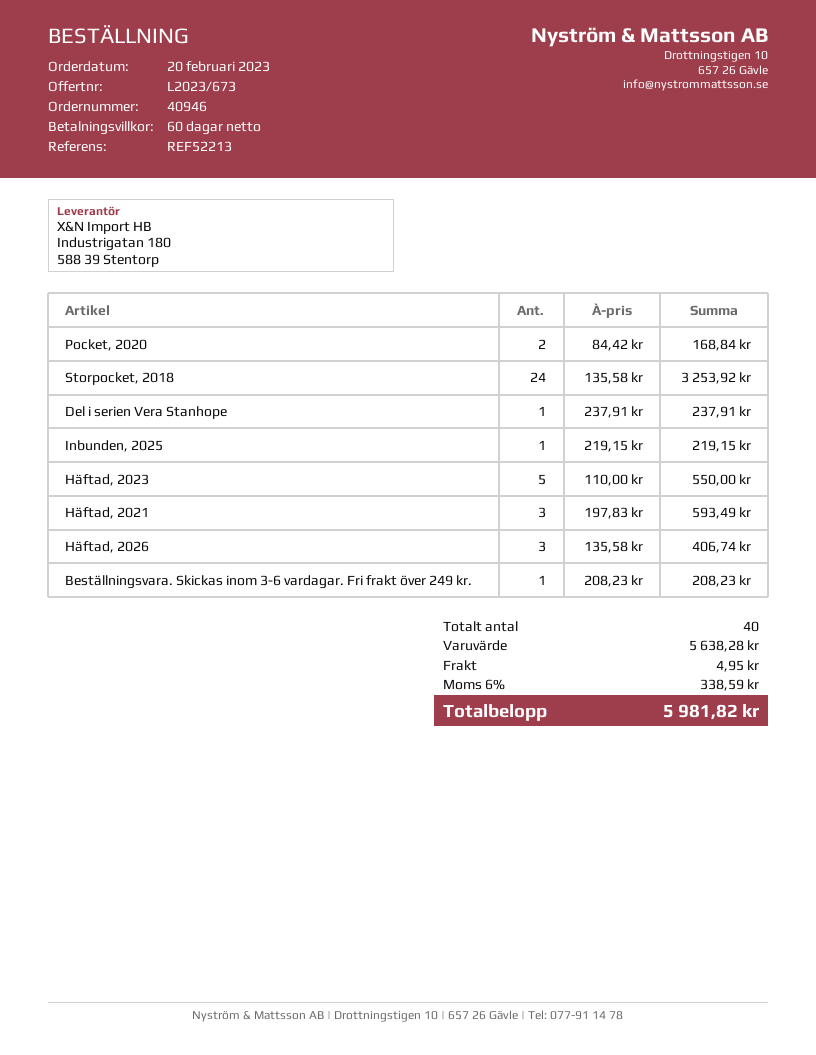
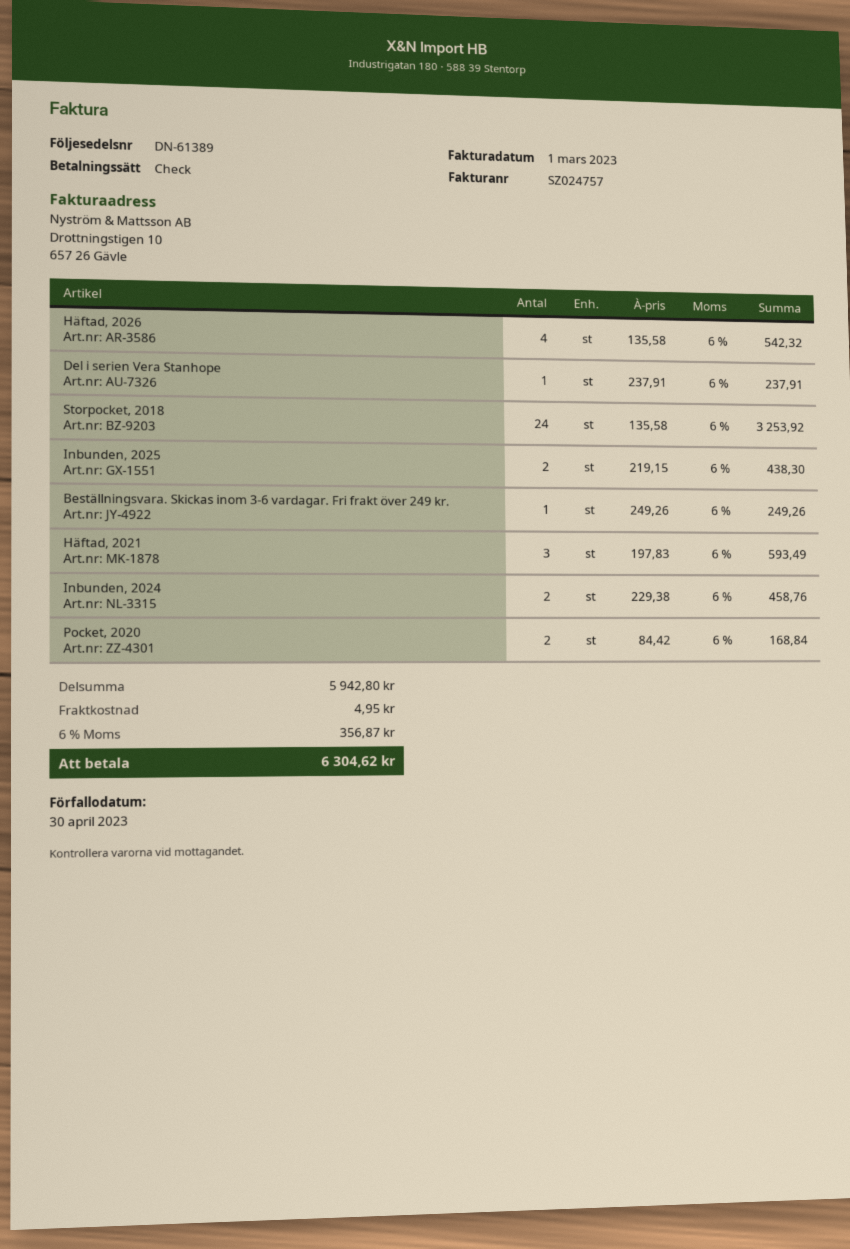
Inbunden, 2025: 1 x 219.15 = 219.15 -> 2 x 219.15 = 438.30
Häftad, 2023: 5 x 110.00 = 550.00 -> none
Häftad, 2026: 3 x 135.58 = 406.74 -> 4 x 135.58 = 542.32
Beställningsvara. Skickas inom 3-6 vardagar. Fri frakt över 249 kr.: 1 x 208.23 = 208.23 -> 1 x 249.26 = 249.26
Inbunden, 2024: none -> 2 x 229.38 = 458.76
subtotal: 5638.28 -> 5942.80
tax: 6% = 338.59 -> 6% = 356.87
total: 5981.82 -> 6304.62

